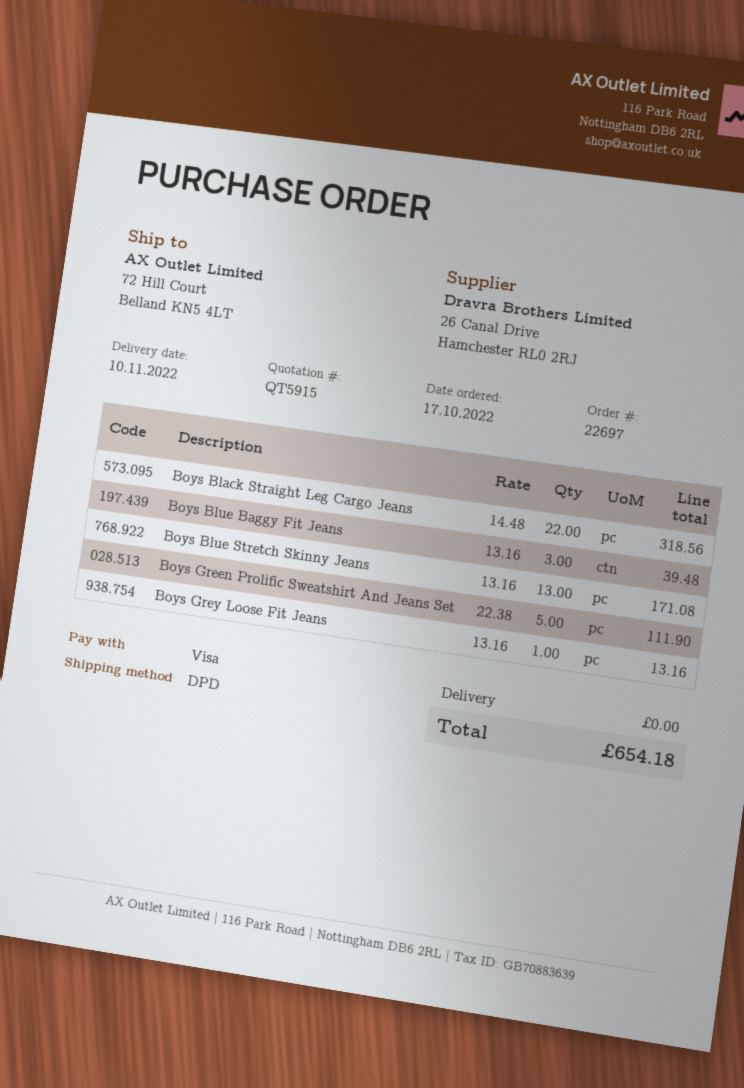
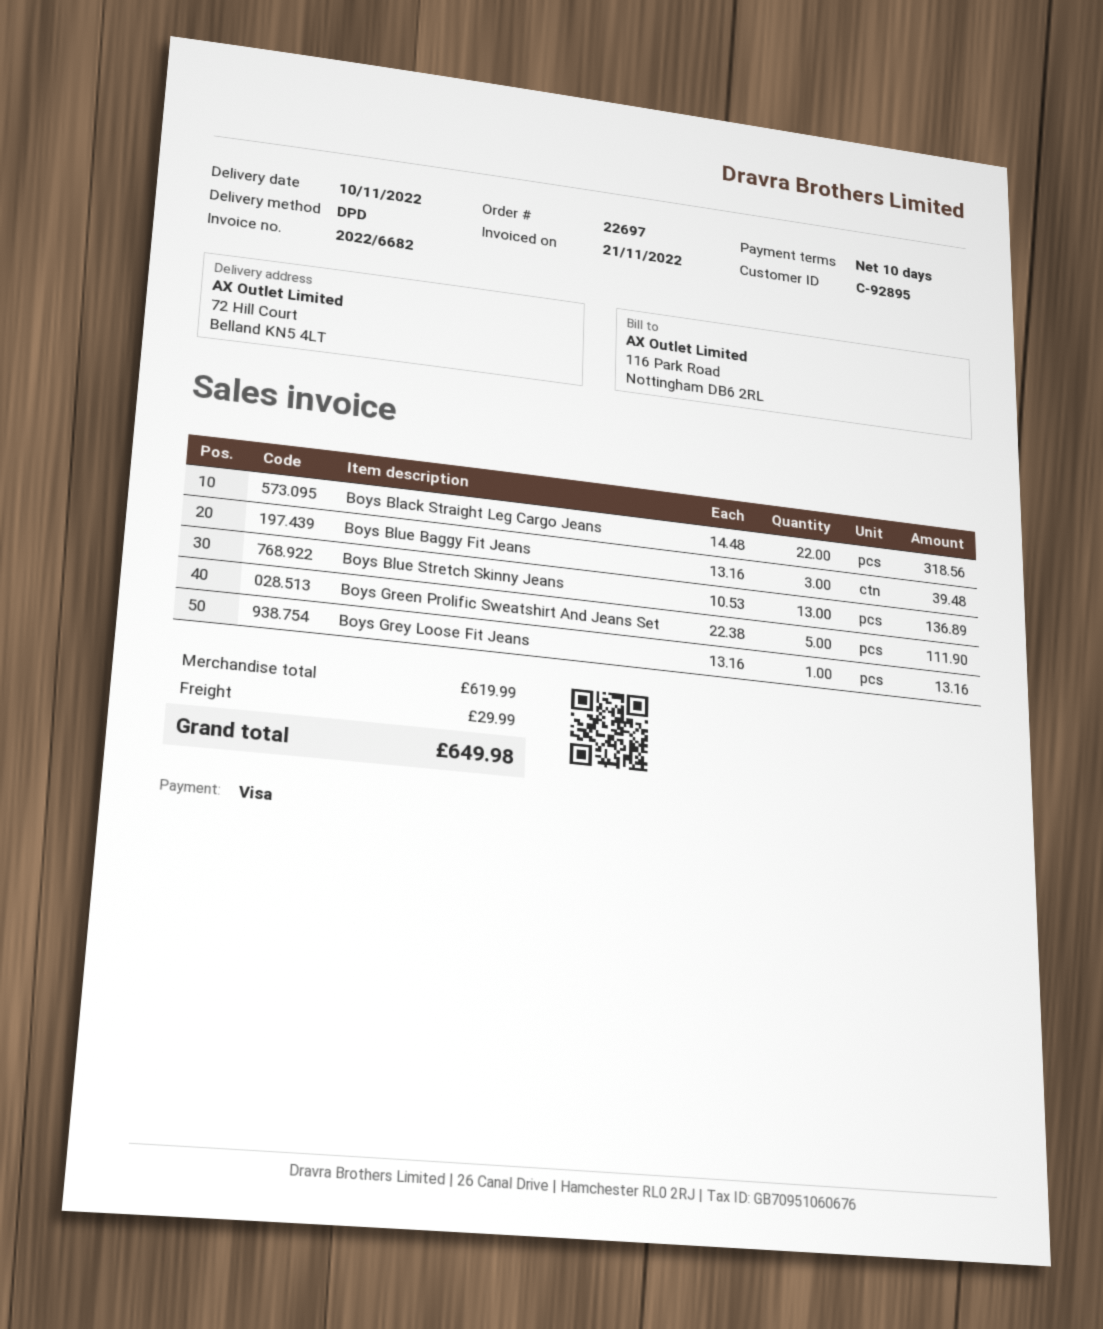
Boys Blue Stretch Skinny Jeans: 13 x 13.16 = 171.08 -> 13 x 10.53 = 136.89
shipping: 0.00 -> 29.99
total: 654.18 -> 649.98

